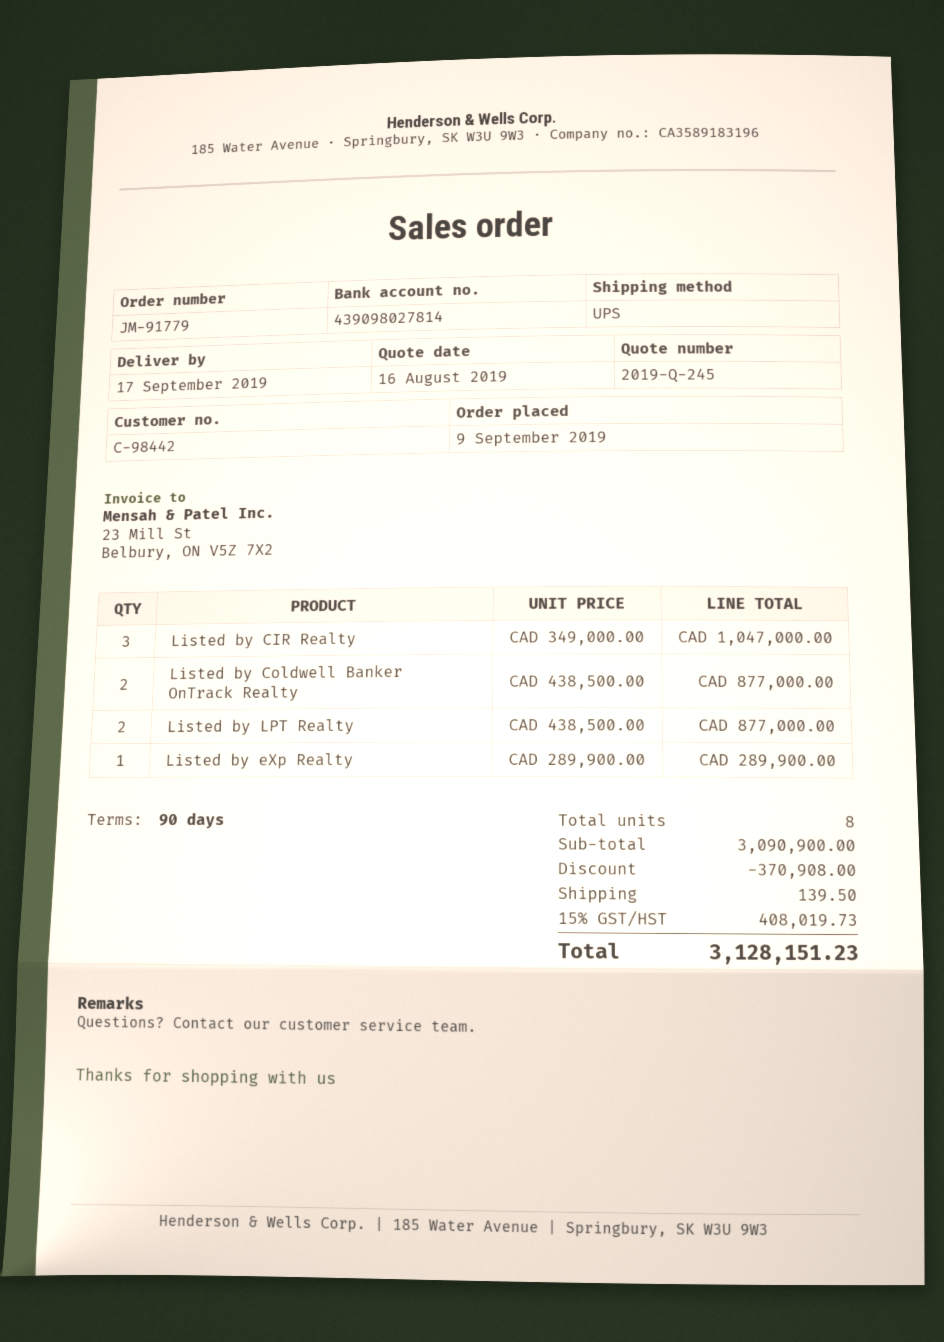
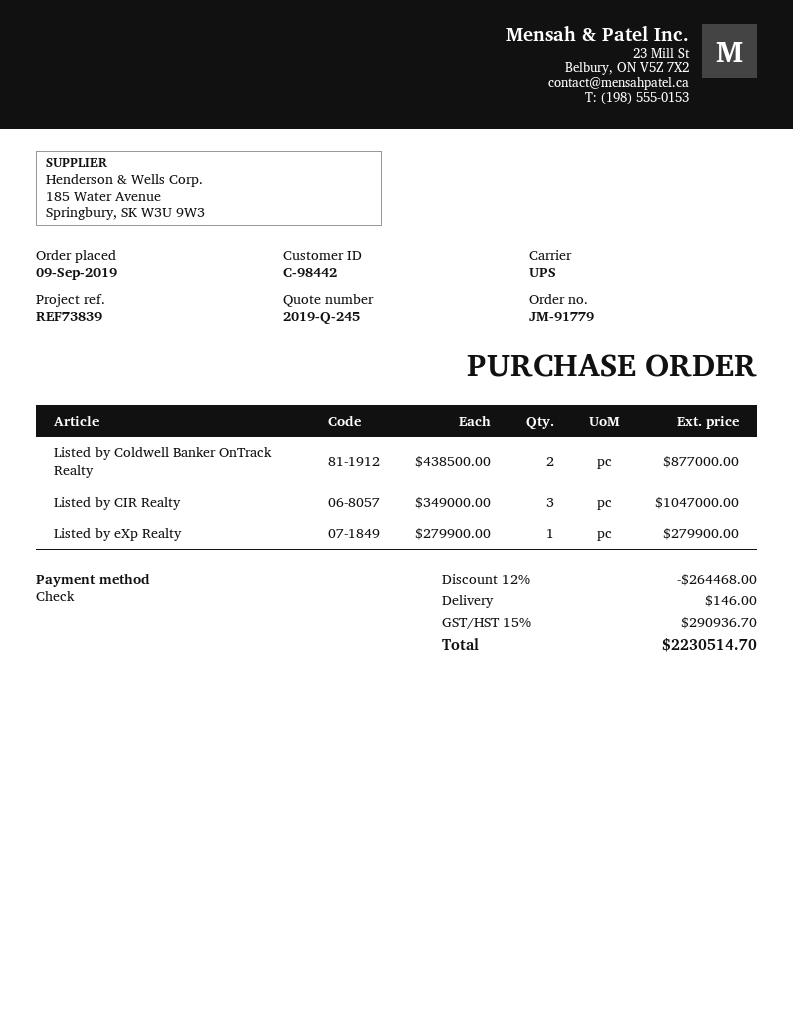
Listed by LPT Realty: 2 x 438500.00 = 877000.00 -> none
Listed by eXp Realty: 1 x 289900.00 = 289900.00 -> 1 x 279900.00 = 279900.00
discount: 370908.00 -> 264468.00
shipping: 139.50 -> 146.00
tax: 15% = 408019.73 -> 15% = 290936.70
total: 3128151.23 -> 2230514.70

